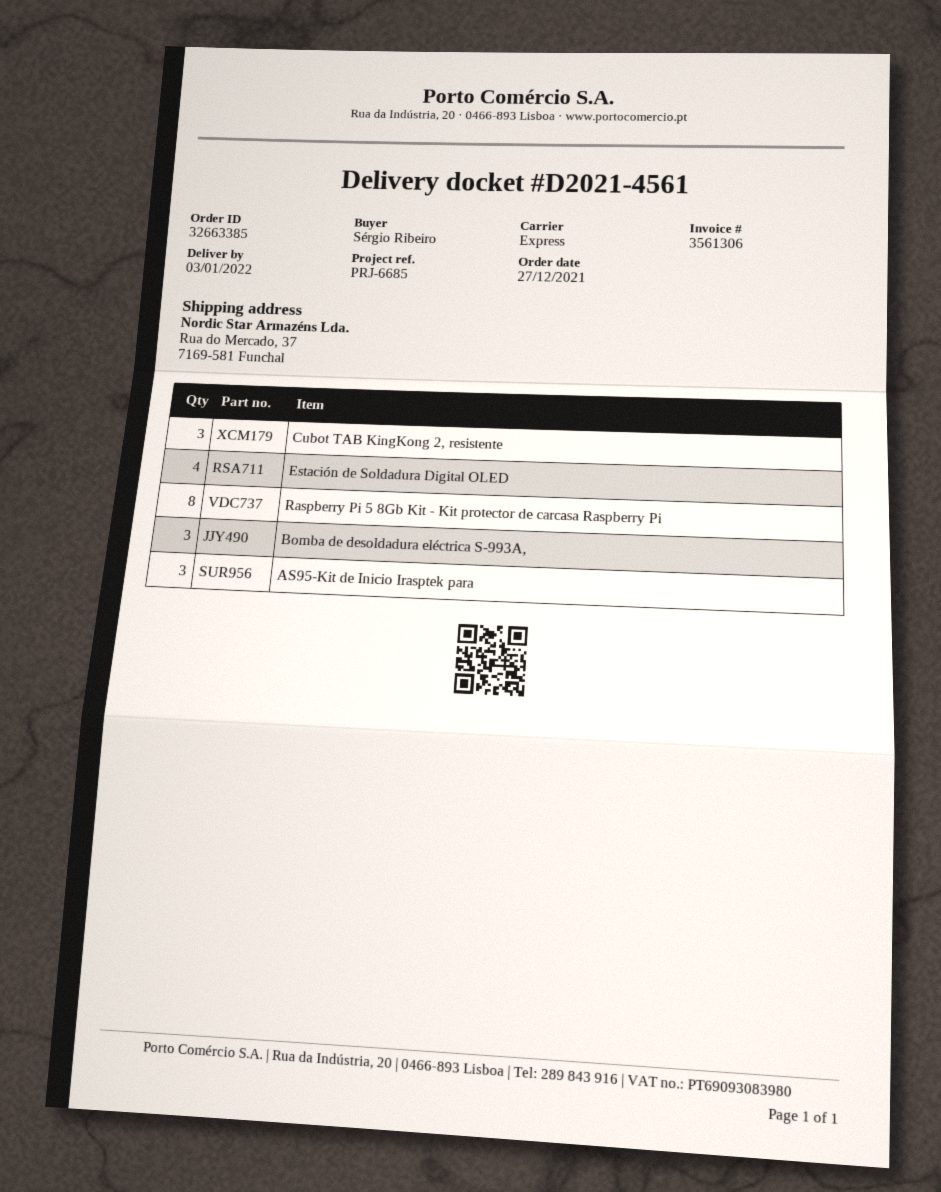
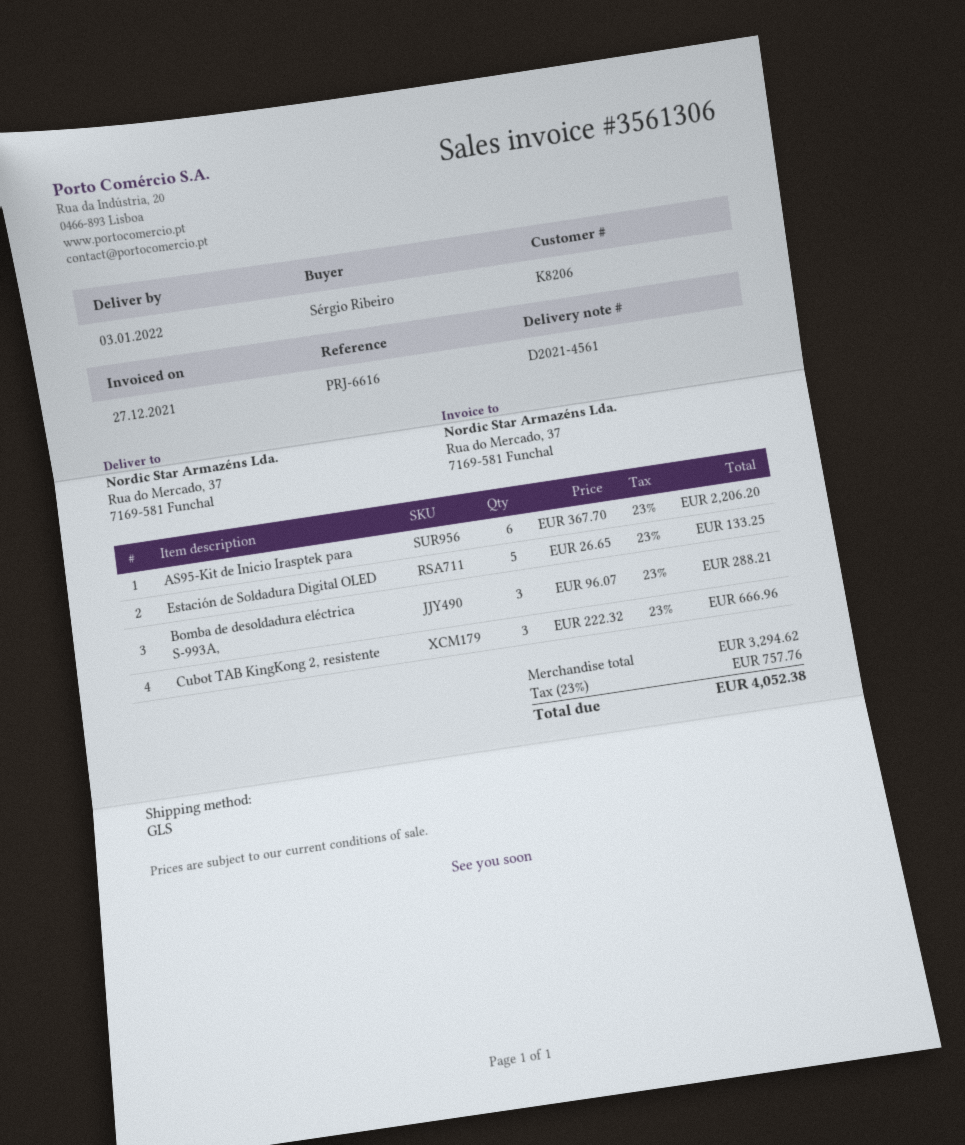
reference: PRJ-6685 -> PRJ-6616
shipping method: express -> GLS
Estación de Soldadura Digital OLED: 4 -> 5
Raspberry Pi 5 8Gb Kit - Kit protector de carcasa Raspberry Pi: 8 -> none
AS95-Kit de Inicio Irasptek para: 3 -> 6

